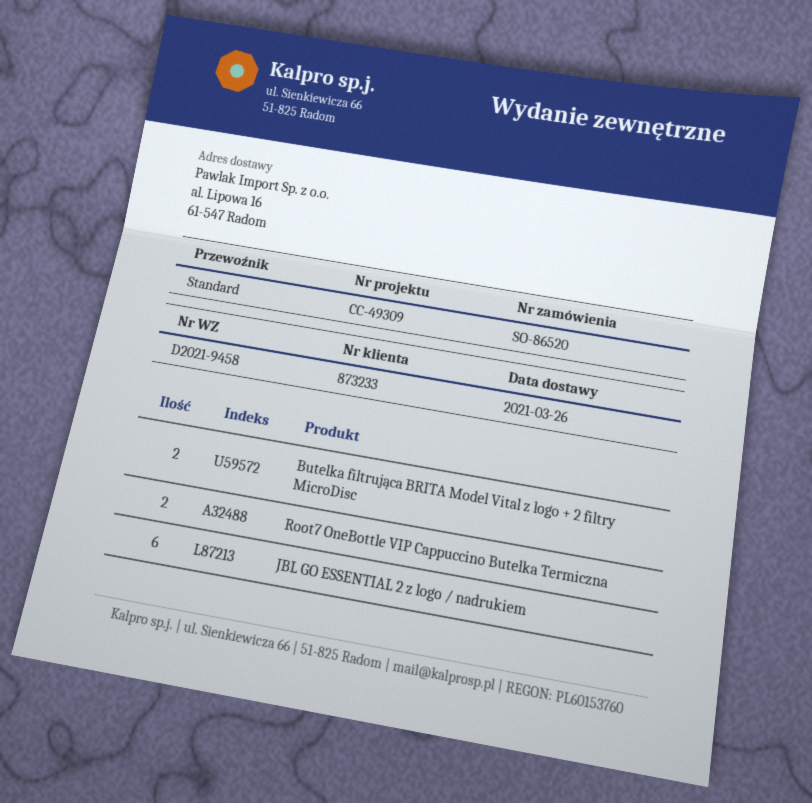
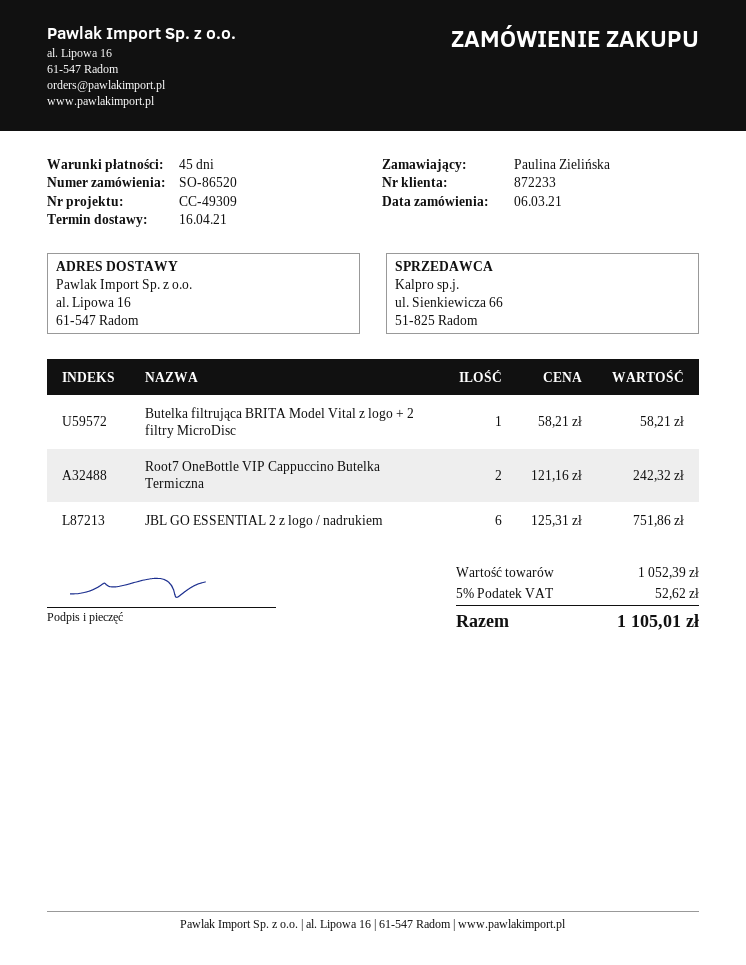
delivery date: 2021-03-26 -> 2021-04-16
customer number: 873233 -> 872233
Butelka filtrująca BRITA Model Vital z logo + 2 filtry MicroDisc: 2 -> 1

